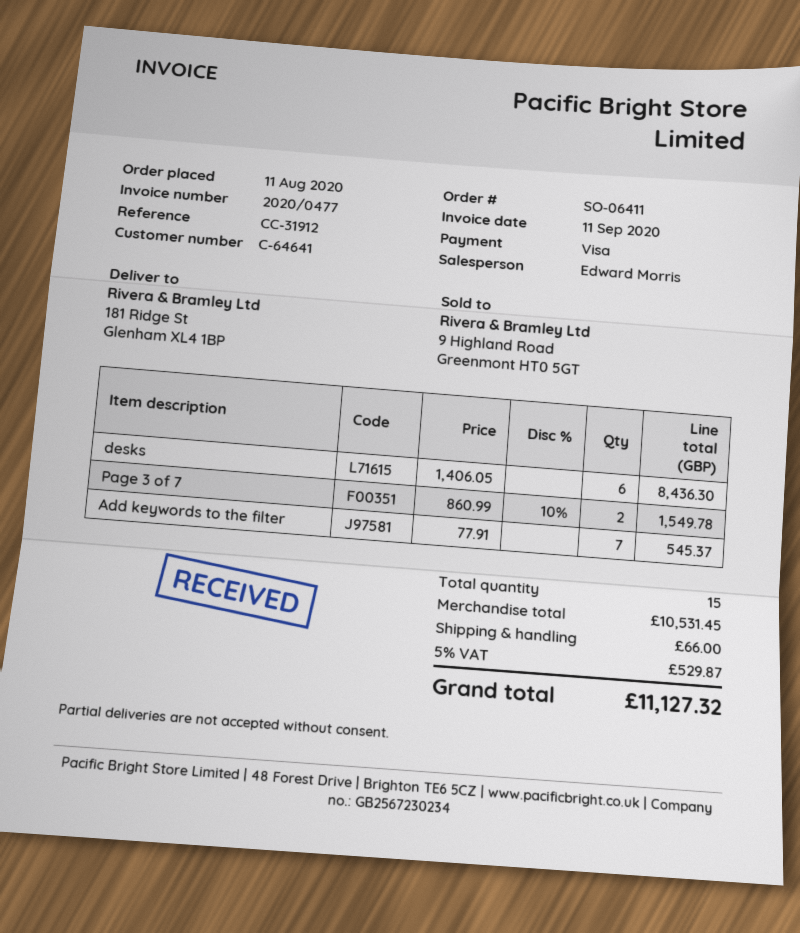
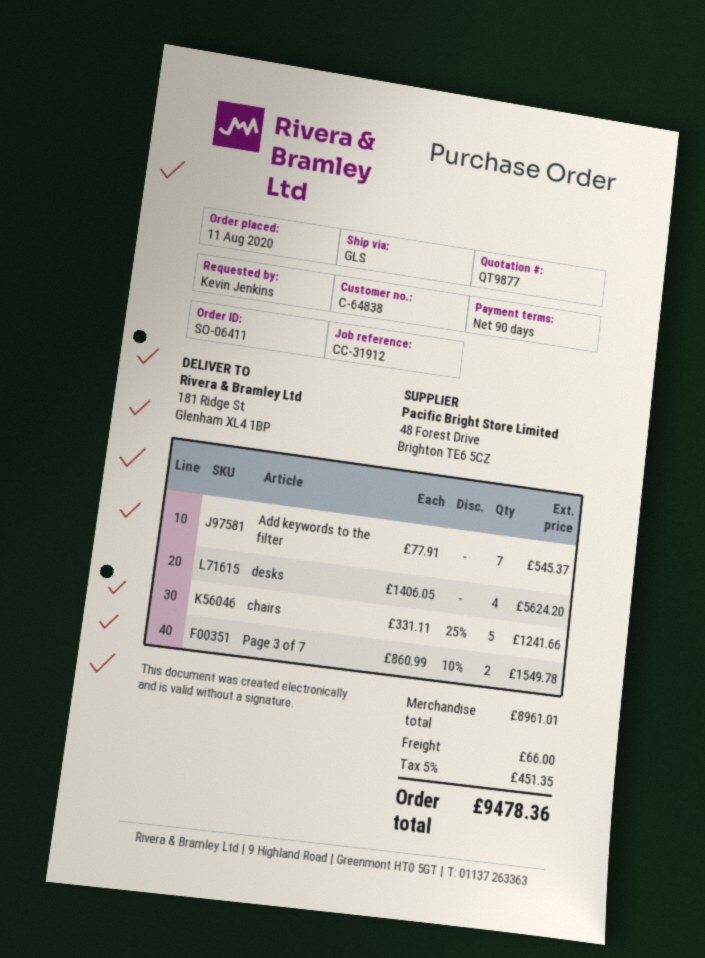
customer number: C-64641 -> C-64838
desks: 6 x 1406.05 = 8436.30 -> 4 x 1406.05 = 5624.20
chairs: none -> 5 x 331.11 - 25% = 1241.66
subtotal: 10531.45 -> 8961.01
tax: 5% = 529.87 -> 5% = 451.35
total: 11127.32 -> 9478.36

